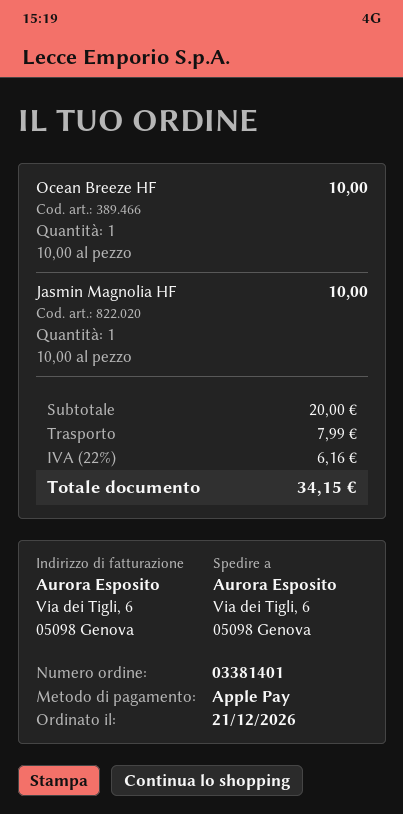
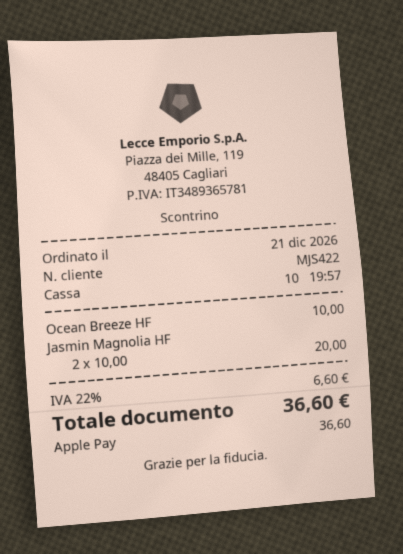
Jasmin Magnolia HF: 1 x 10.00 = 10.00 -> 2 x 10.00 = 20.00
shipping: 7.99 -> none
tax: 22% = 6.16 -> 22% = 6.60
total: 34.15 -> 36.60

